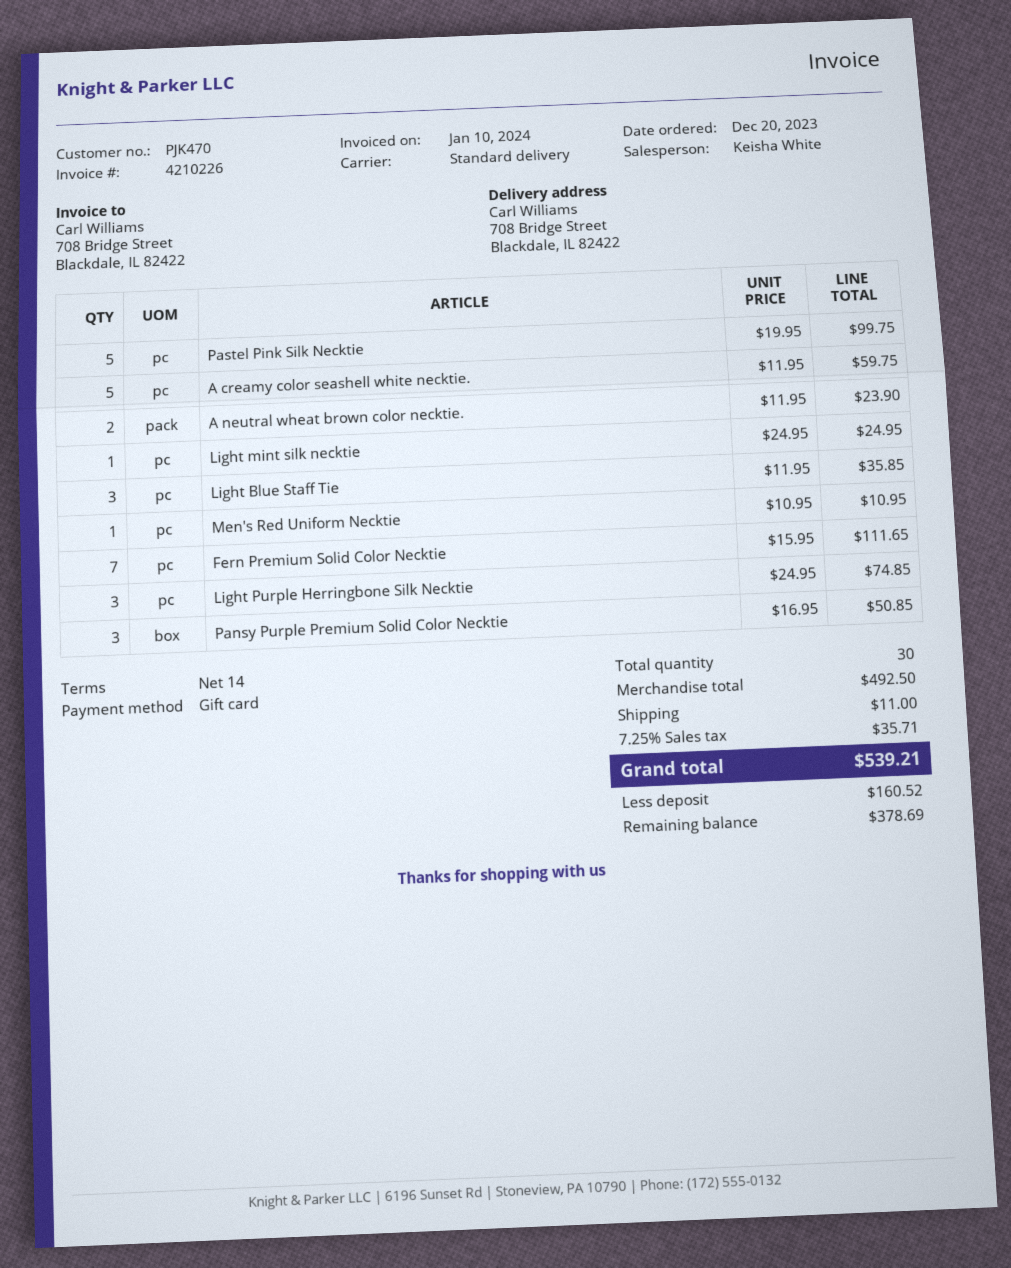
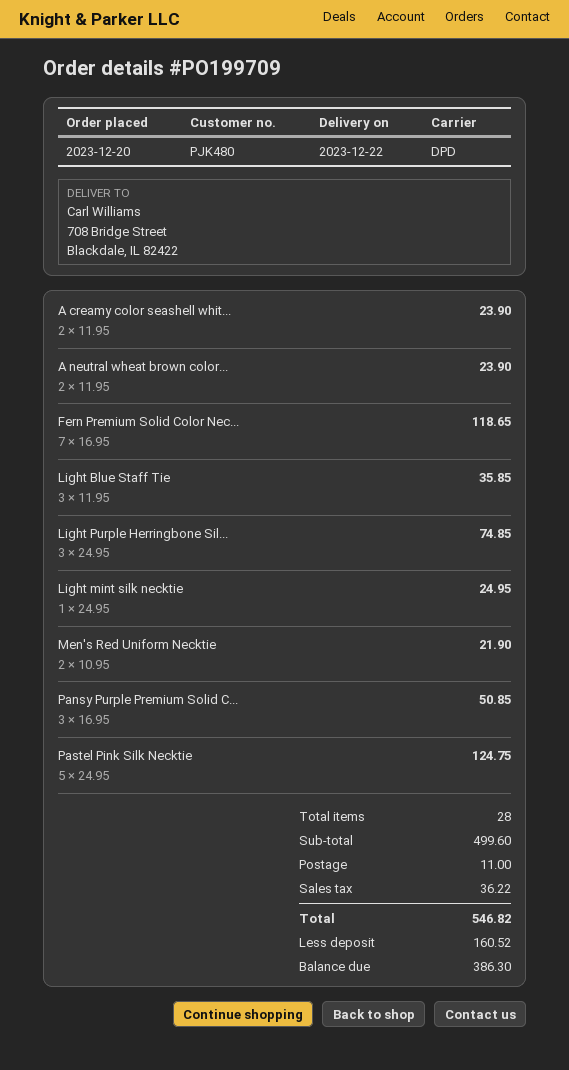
customer number: PJK470 -> PJK480
shipping method: standard -> DPD
Pastel Pink Silk Necktie: 5 x 19.95 = 99.75 -> 5 x 24.95 = 124.75
A creamy color seashell white necktie.: 5 x 11.95 = 59.75 -> 2 x 11.95 = 23.90
Men's Red Uniform Necktie: 1 x 10.95 = 10.95 -> 2 x 10.95 = 21.90
Fern Premium Solid Color Necktie: 7 x 15.95 = 111.65 -> 7 x 16.95 = 118.65
total quantity: 30 -> 28
subtotal: 492.50 -> 499.60
tax: 35.71 -> 36.22
total: 539.21 -> 546.82
balance: 378.69 -> 386.30

